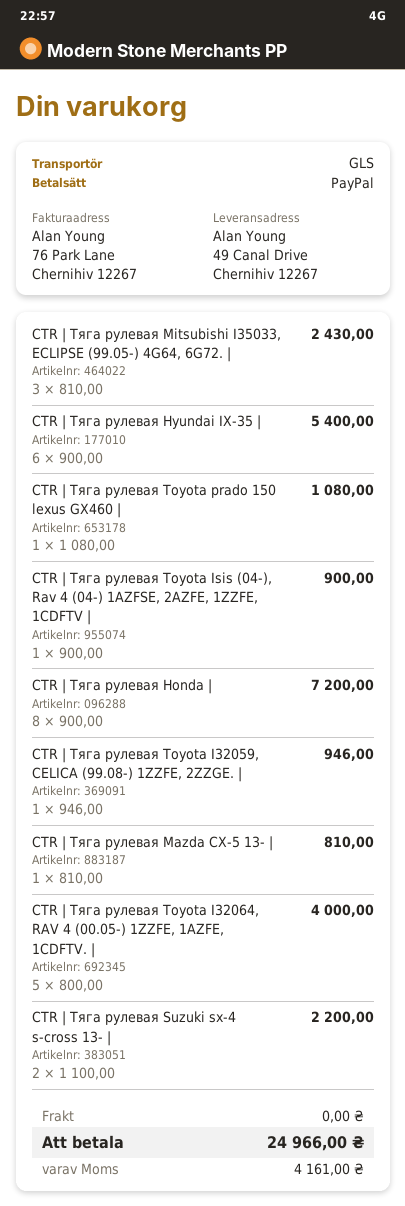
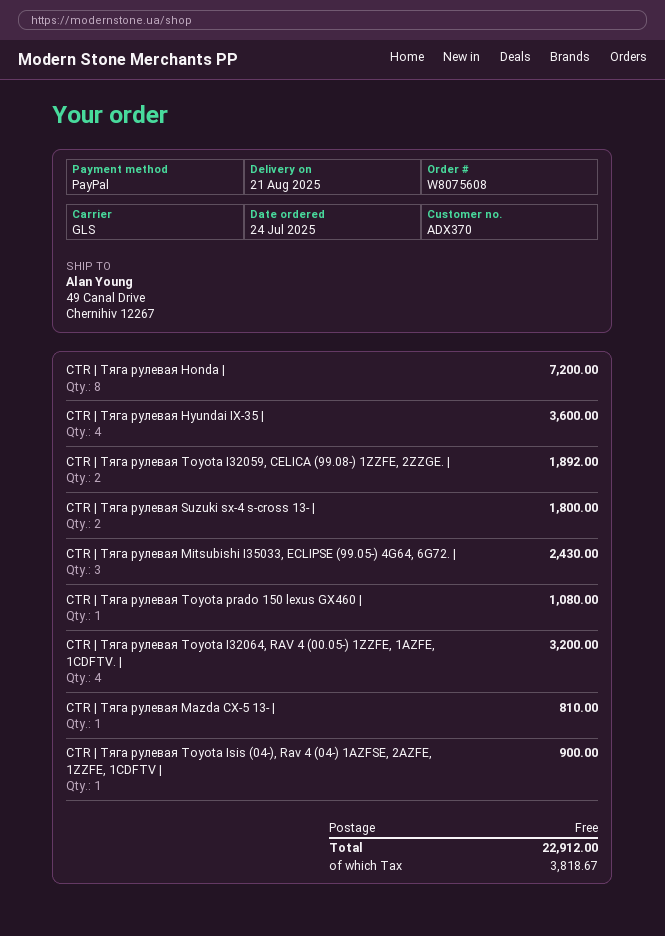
CTR | Тяга рулевая Hyundai IX-35 |: 6 for 5400.00 -> 4 for 3600.00
CTR | Тяга рулевая Toyota I32059, CELICA (99.08-) 1ZZFE, 2ZZGE. |: 1 for 946.00 -> 2 for 1892.00
CTR | Тяга рулевая Toyota I32064, RAV 4 (00.05-) 1ZZFE, 1AZFE, 1CDFTV. |: 5 for 4000.00 -> 4 for 3200.00
CTR | Тяга рулевая Suzuki sx-4 s-cross 13- |: 2 for 2200.00 -> 2 for 1800.00
tax: 4161.00 -> 3818.67
total: 24966.00 -> 22912.00

